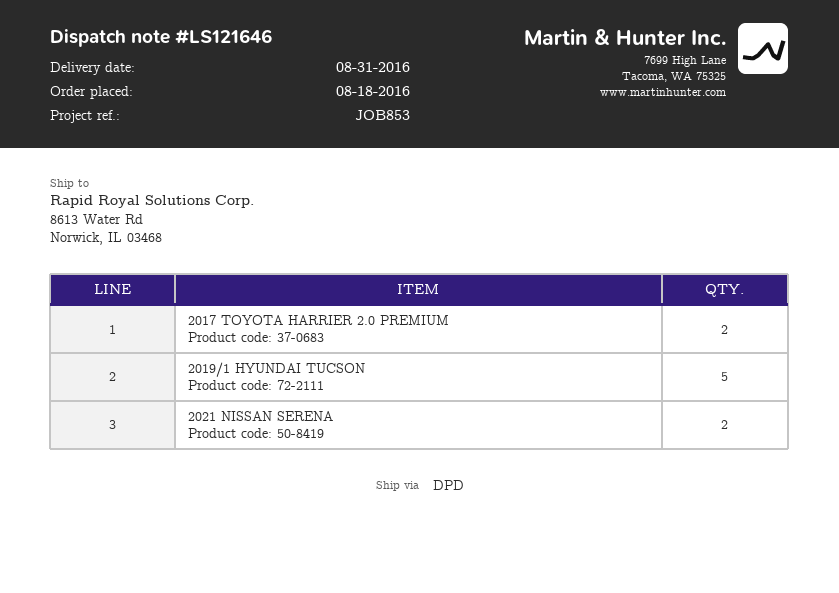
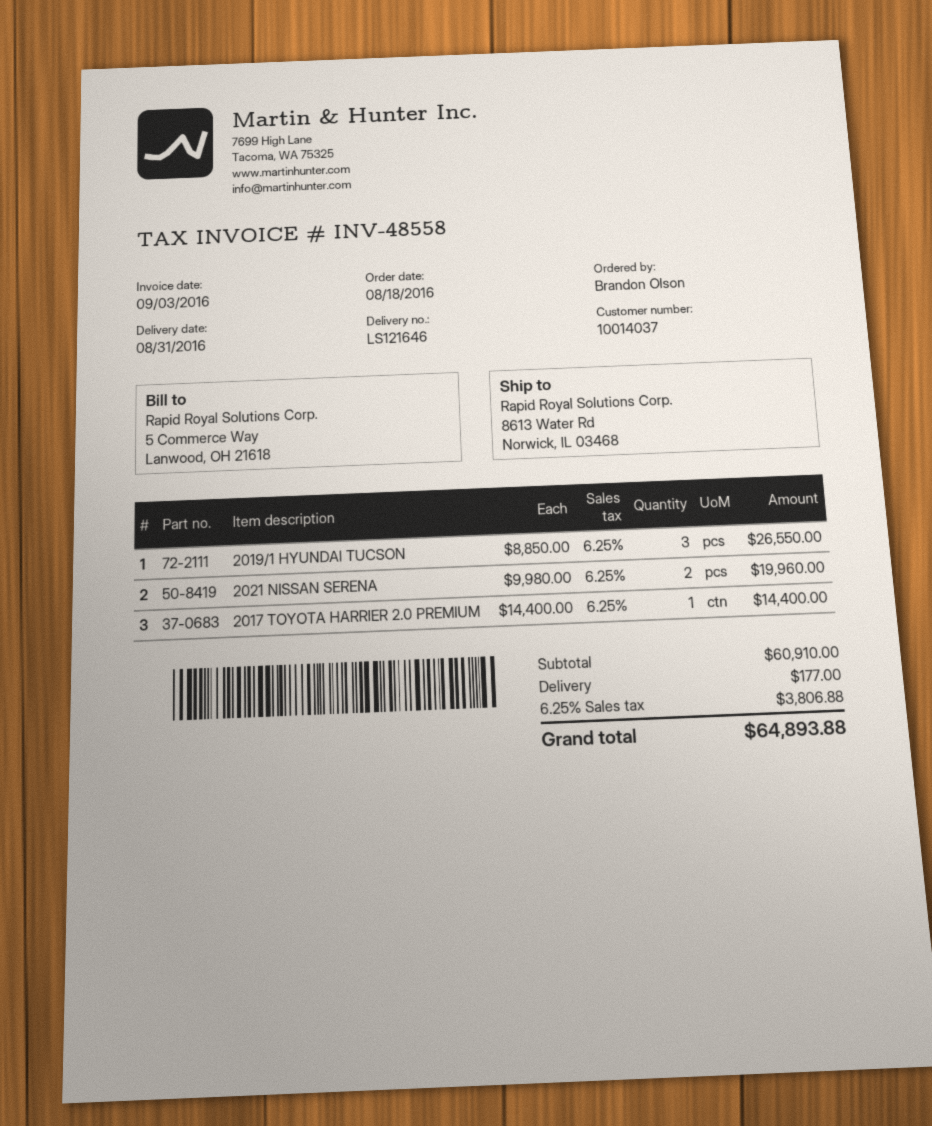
2017 TOYOTA HARRIER 2.0 PREMIUM: 2 -> 1
2019/1 HYUNDAI TUCSON: 5 -> 3

